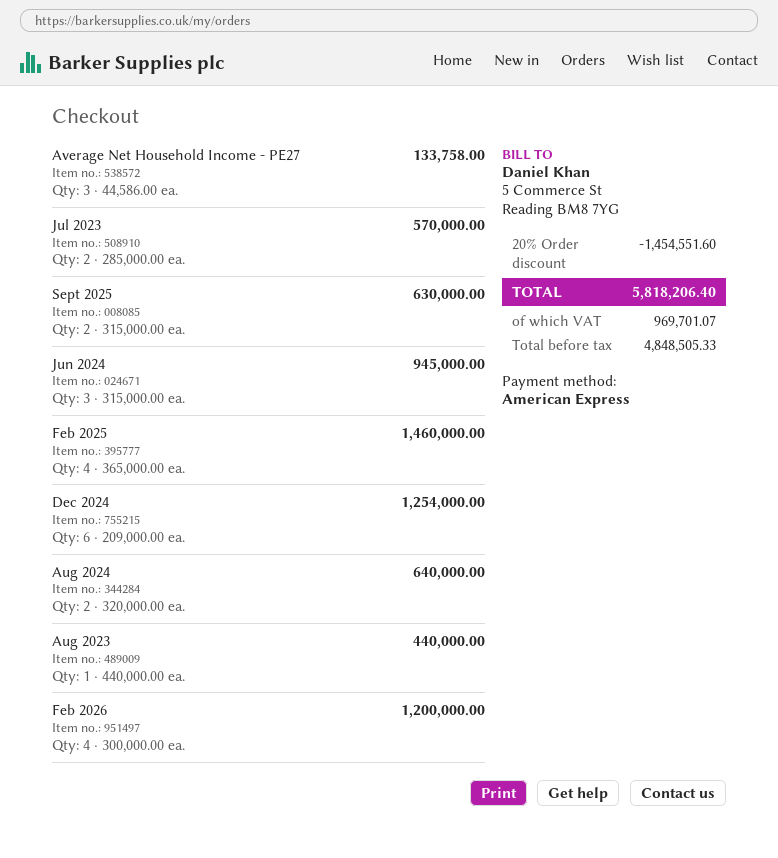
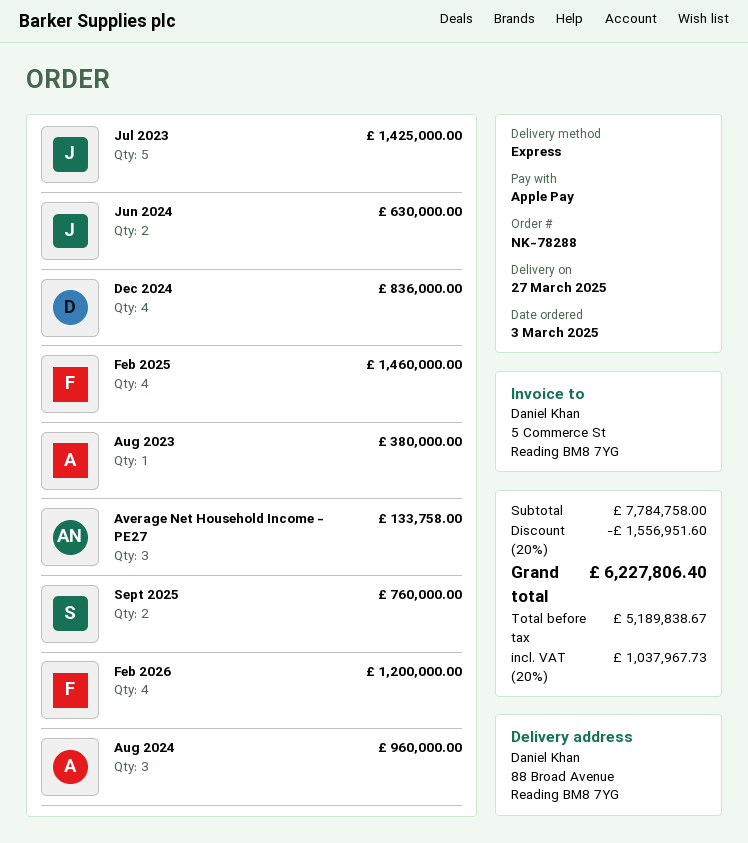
payment method: American Express -> Apple Pay
Jul 2023: 2 for 570000.00 -> 5 for 1425000.00
Sept 2025: 2 for 630000.00 -> 2 for 760000.00
Jun 2024: 3 for 945000.00 -> 2 for 630000.00
Dec 2024: 6 for 1254000.00 -> 4 for 836000.00
Aug 2024: 2 for 640000.00 -> 3 for 960000.00
Aug 2023: 1 for 440000.00 -> 1 for 380000.00
discount: 20% = 1454551.60 -> 20% = 1556951.60
net: 4848505.33 -> 5189838.67
tax: 969701.07 -> 1037967.73
total: 5818206.40 -> 6227806.40

